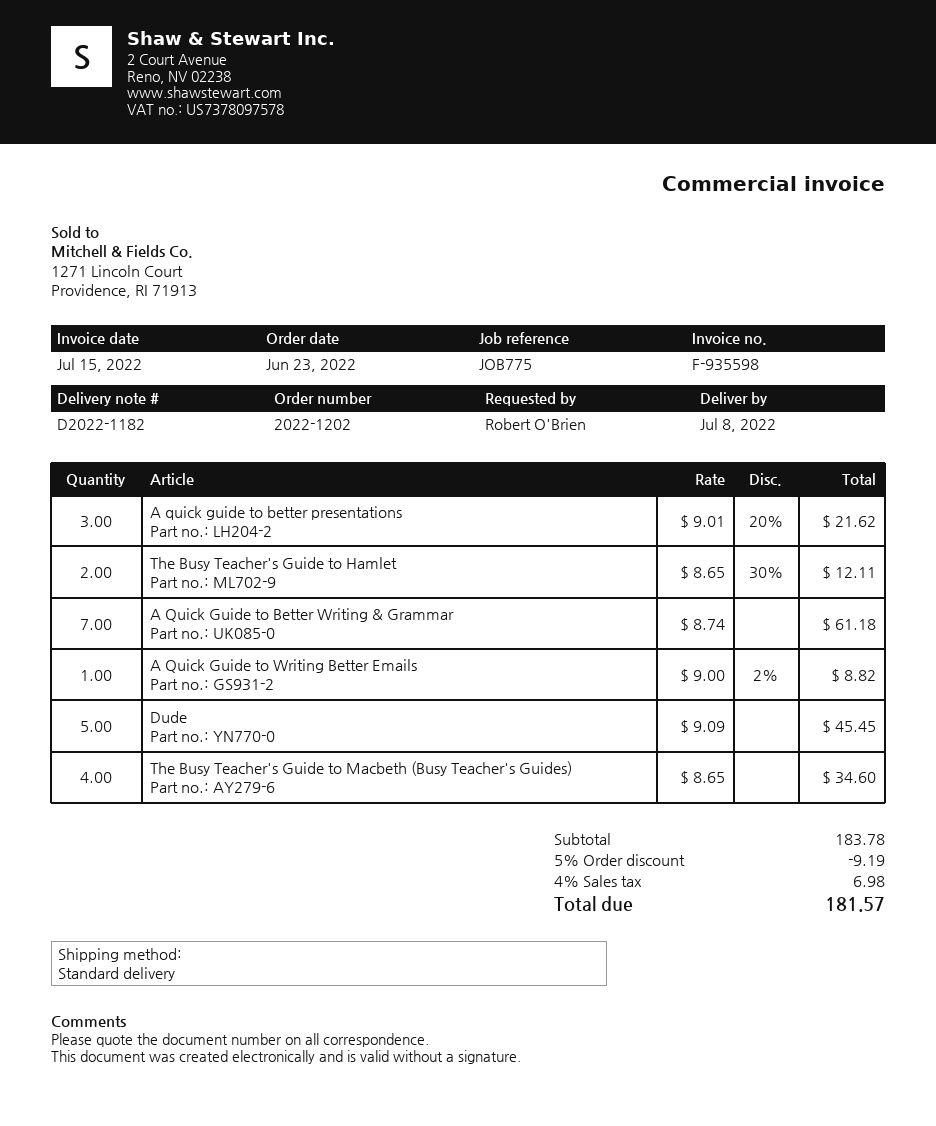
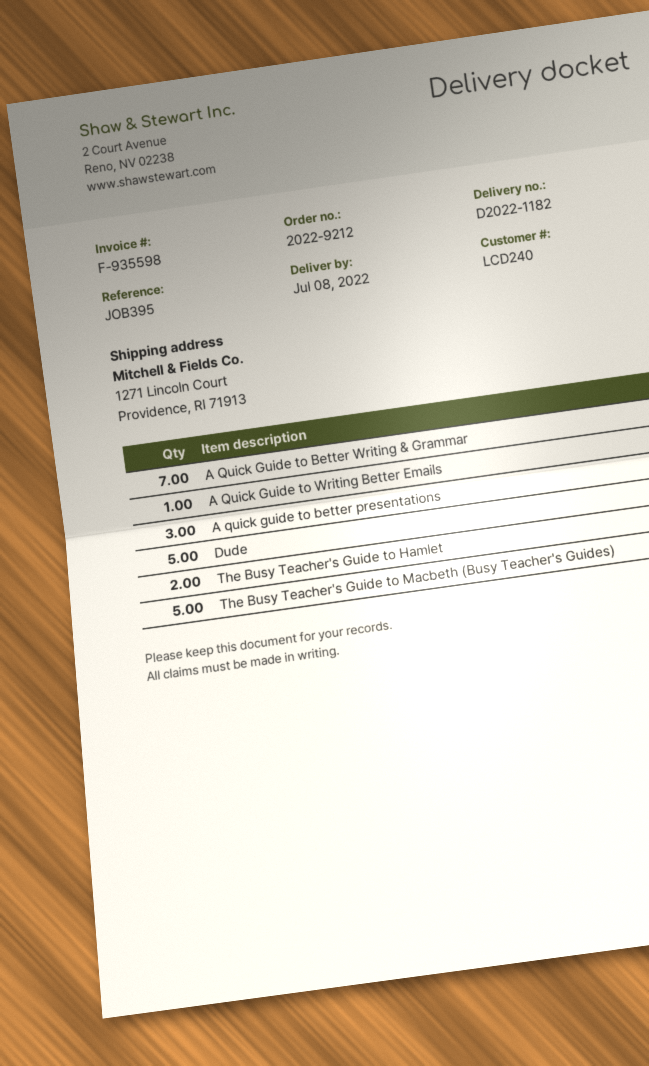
order number: 2022-1202 -> 2022-9212
reference: JOB775 -> JOB395
The Busy Teacher's Guide to Macbeth (Busy Teacher's Guides): 4 -> 5

